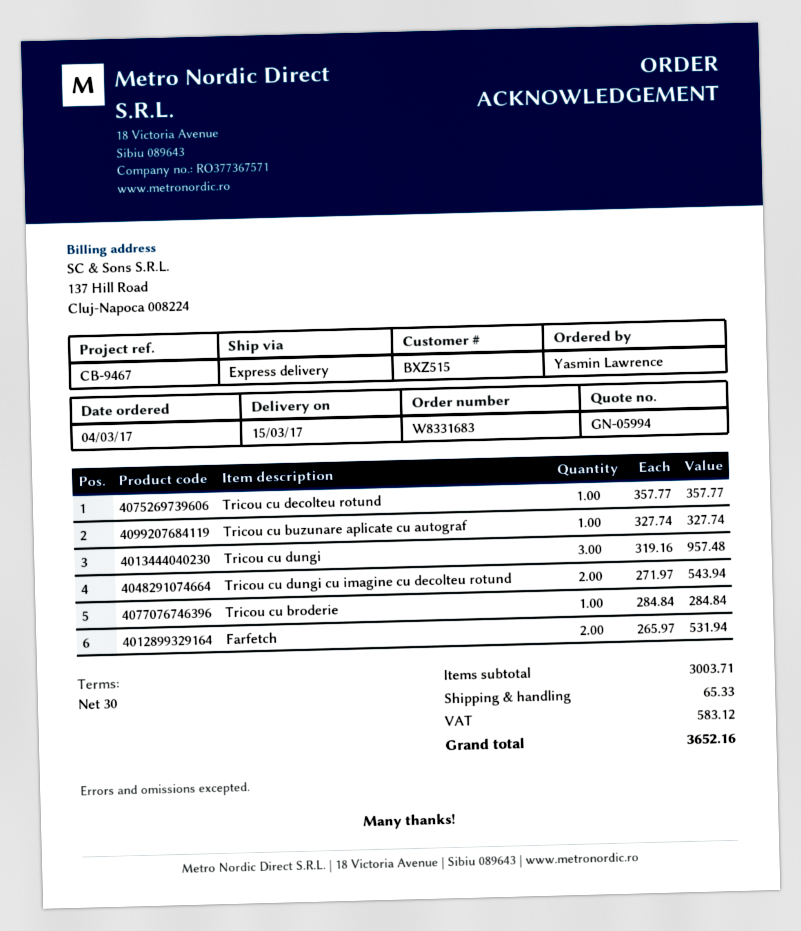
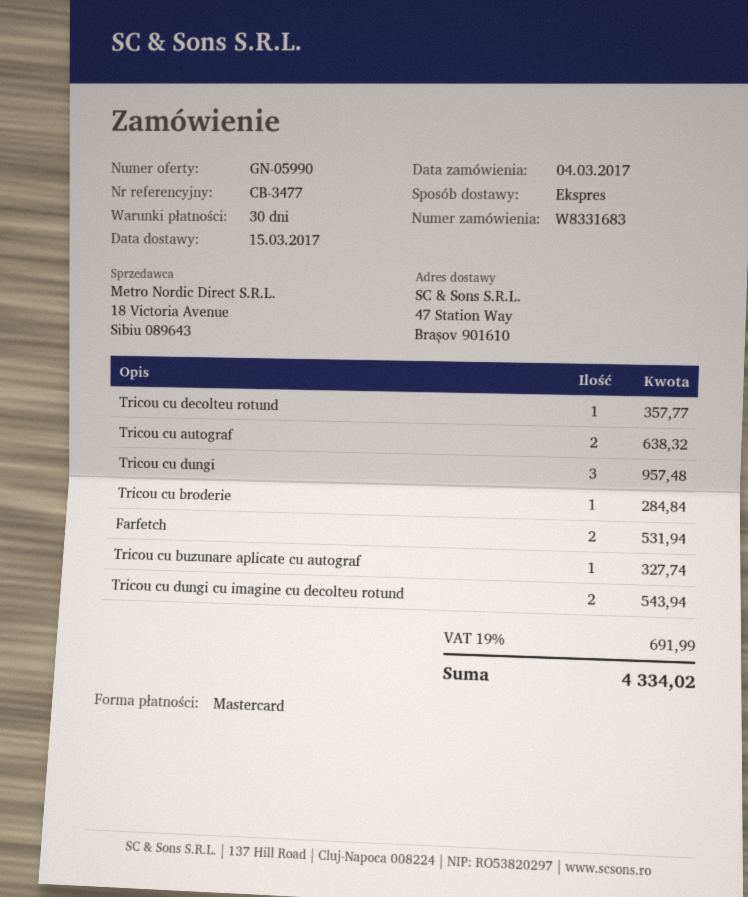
quote number: GN-05994 -> GN-05990
reference: CB-9467 -> CB-3477
Tricou cu autograf: none -> 2 for 638.32
shipping: 65.33 -> none
tax: 583.12 -> 691.99
total: 3652.16 -> 4334.02

